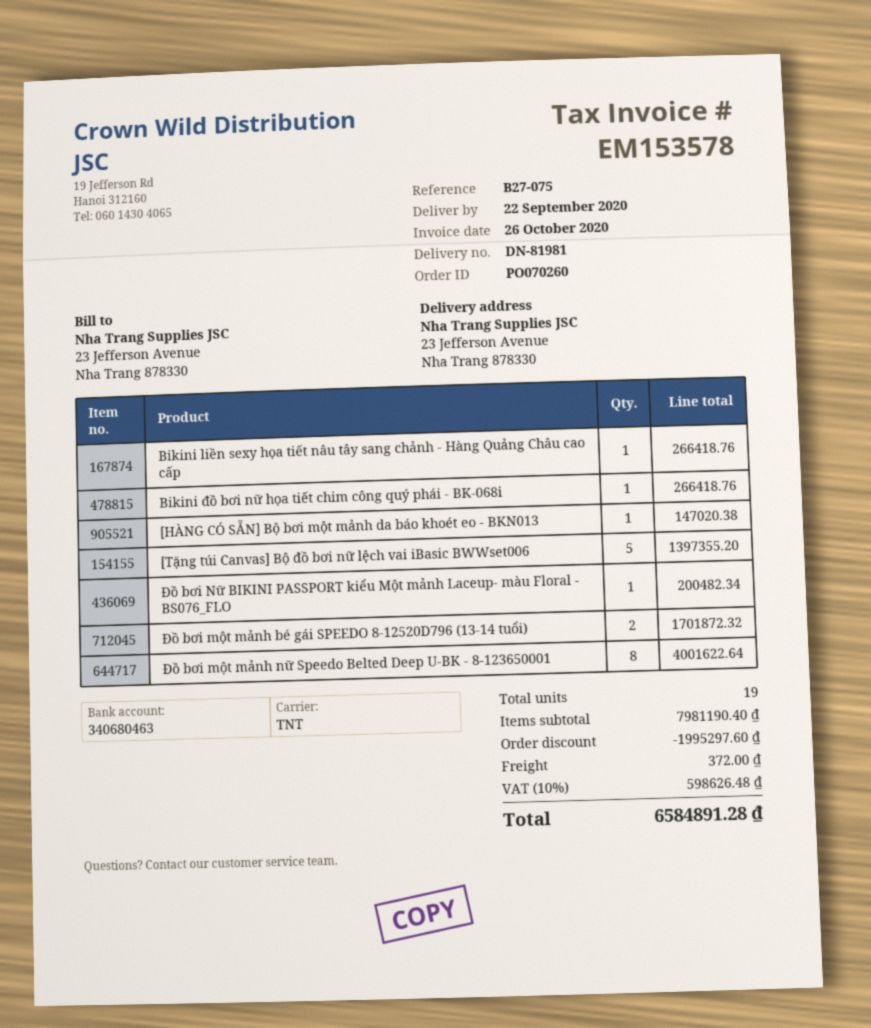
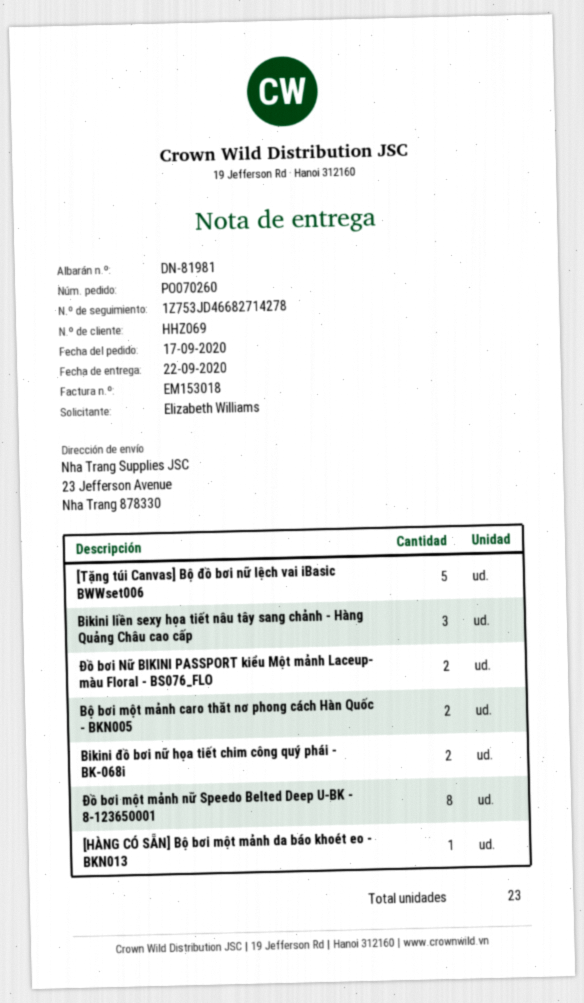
invoice number: EM153578 -> EM153018
Bikini liền sexy họa tiết nâu tây sang chảnh - Hàng Quảng Châu cao cấp: 1 -> 3
Bikini đồ bơi nữ họa tiết chim công quý phái - BK-068i: 1 -> 2
Đồ bơi Nữ BIKINI PASSPORT kiểu Một mảnh Laceup- màu Floral - BS076_FLO: 1 -> 2
Đồ bơi một mảnh bé gái SPEEDO 8-12520D796 (13-14 tuổi): 2 -> none
Bộ bơi một mảnh caro thăt nơ phong cách Hàn Quốc - BKN005: none -> 2
total quantity: 19 -> 23

